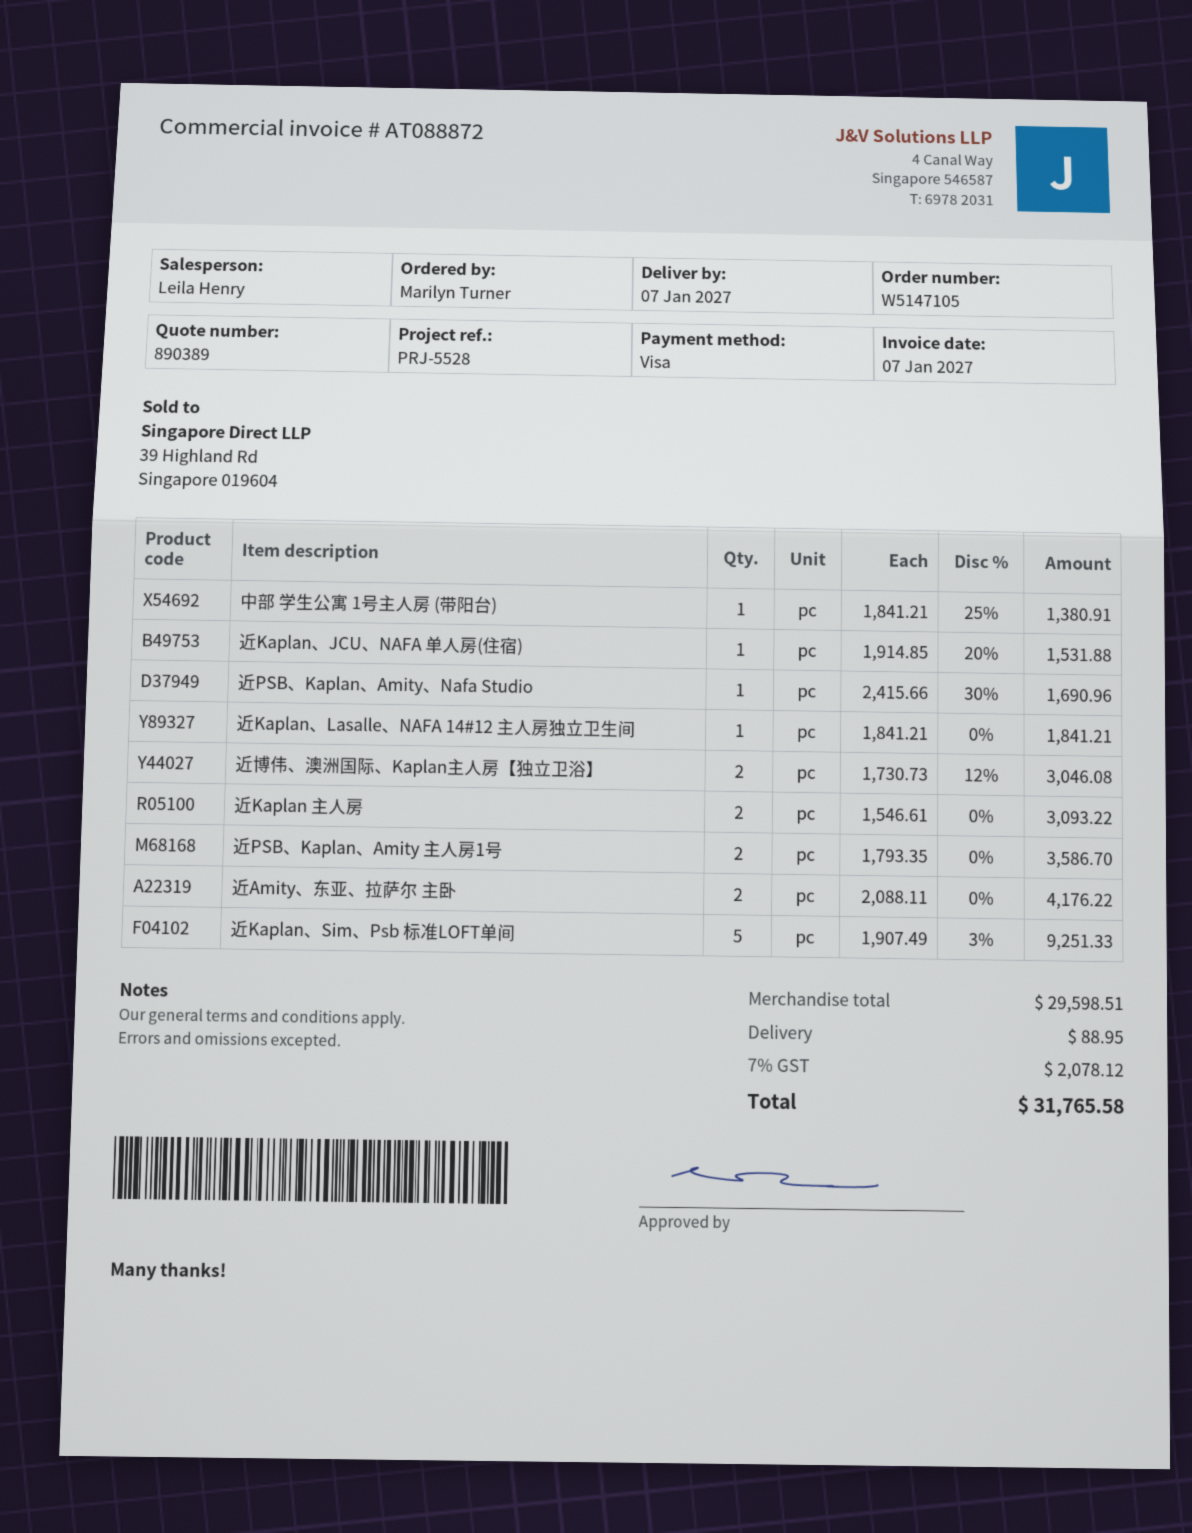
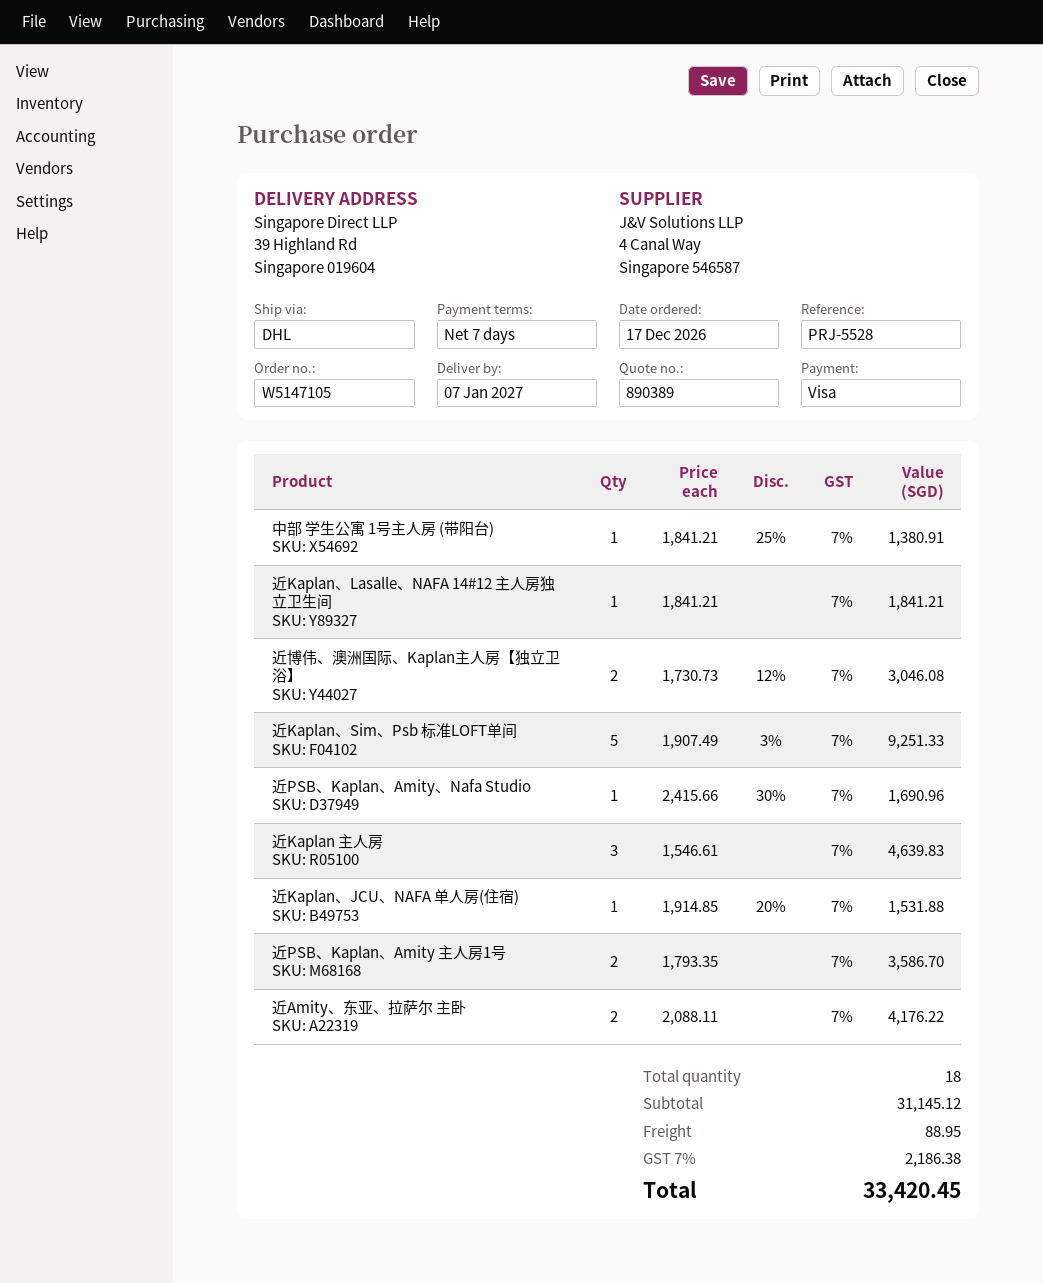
近Kaplan 主人房: 2 x 1546.61 = 3093.22 -> 3 x 1546.61 = 4639.83
subtotal: 29598.51 -> 31145.12
tax: 7% = 2078.12 -> 7% = 2186.38
total: 31765.58 -> 33420.45

